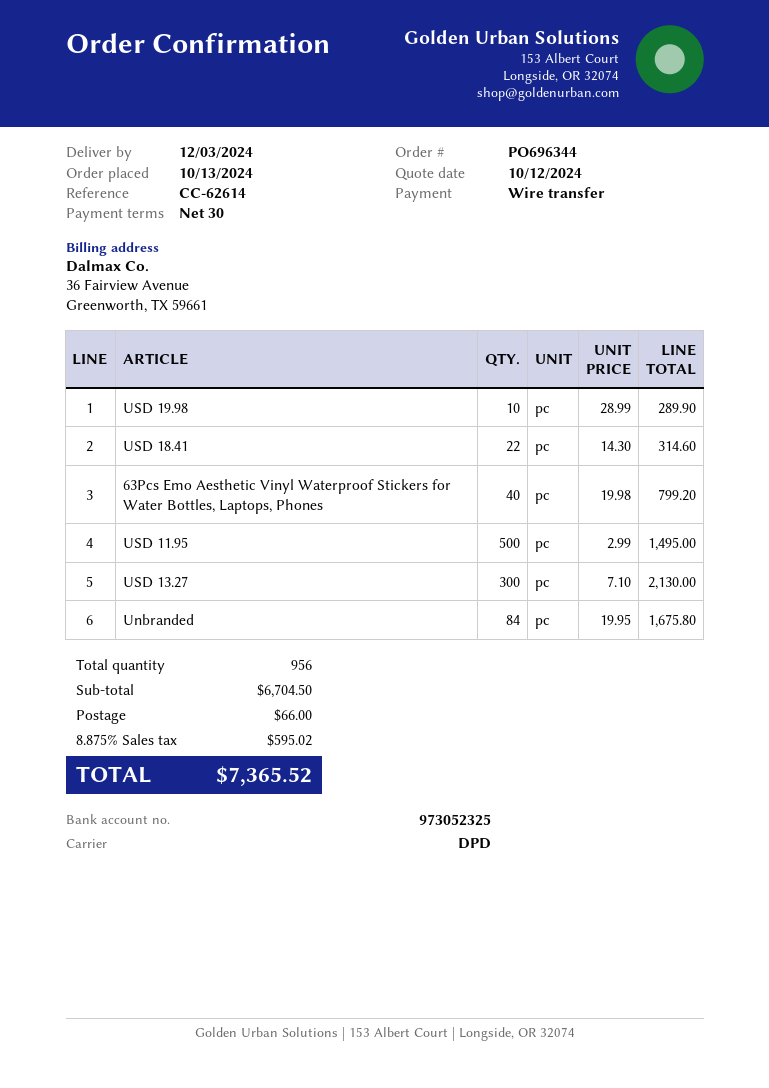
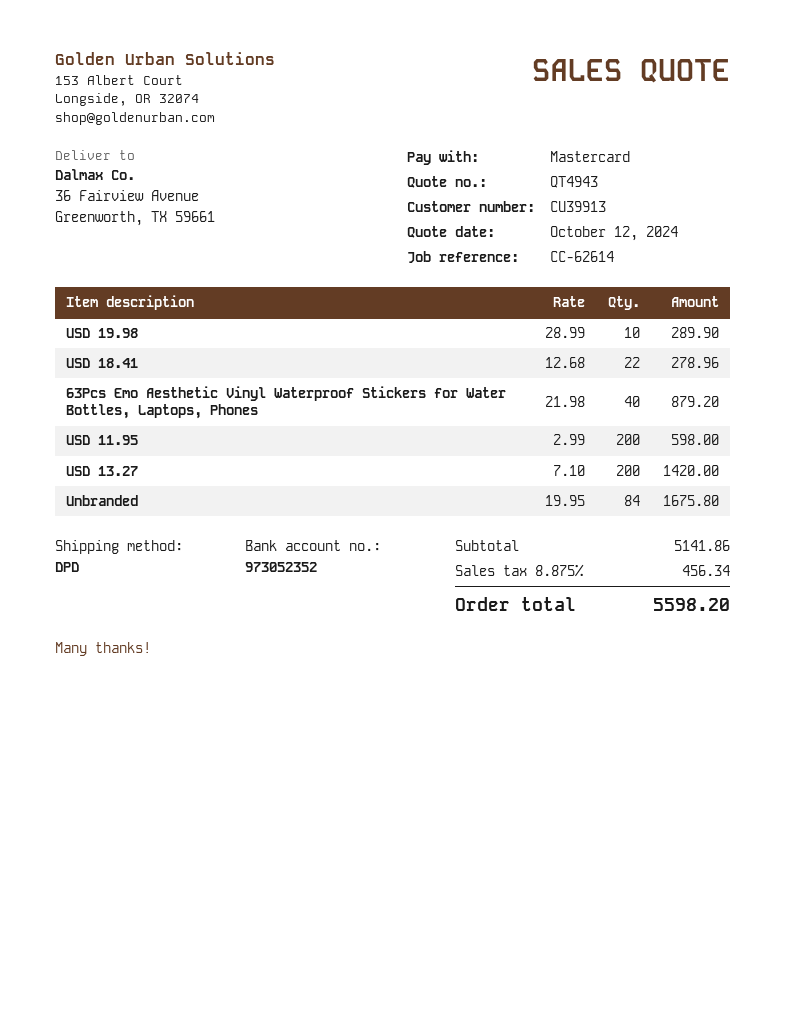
payment method: bank transfer -> Mastercard
bank account: 973052325 -> 973052352
USD 18.41: 22 x 14.30 = 314.60 -> 22 x 12.68 = 278.96
63Pcs Emo Aesthetic Vinyl Waterproof Stickers for Water Bottles, Laptops, Phones: 40 x 19.98 = 799.20 -> 40 x 21.98 = 879.20
USD 11.95: 500 x 2.99 = 1495.00 -> 200 x 2.99 = 598.00
USD 13.27: 300 x 7.10 = 2130.00 -> 200 x 7.10 = 1420.00
subtotal: 6704.50 -> 5141.86
shipping: 66.00 -> none
tax: 8.875% = 595.02 -> 8.875% = 456.34
total: 7365.52 -> 5598.20

